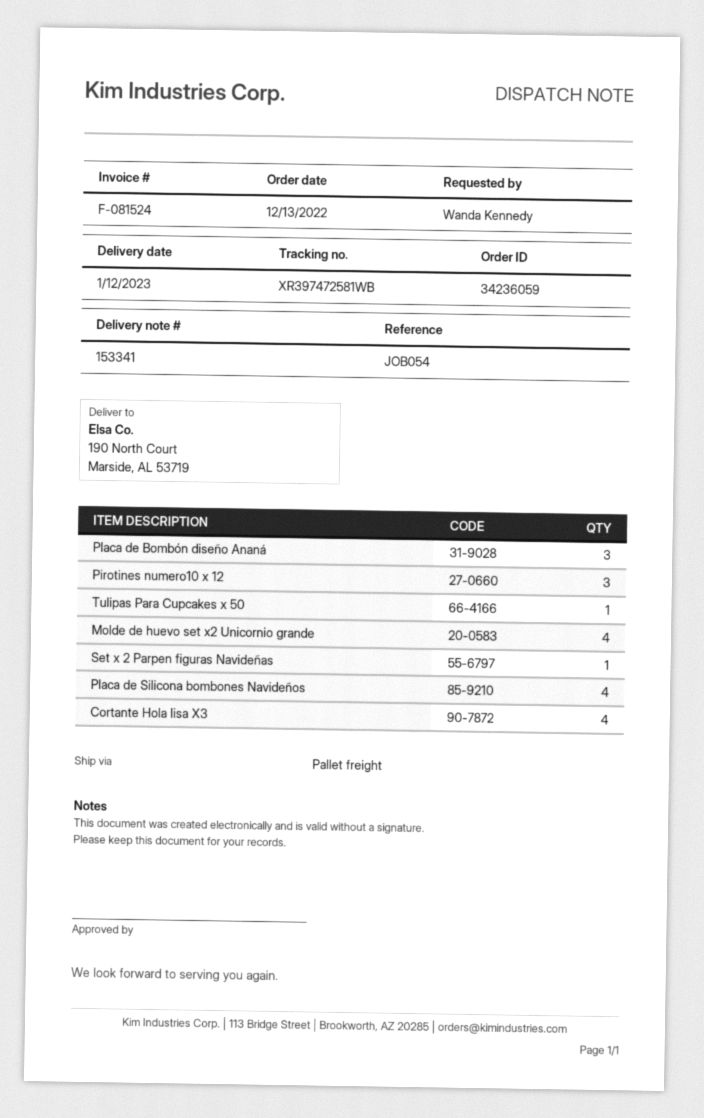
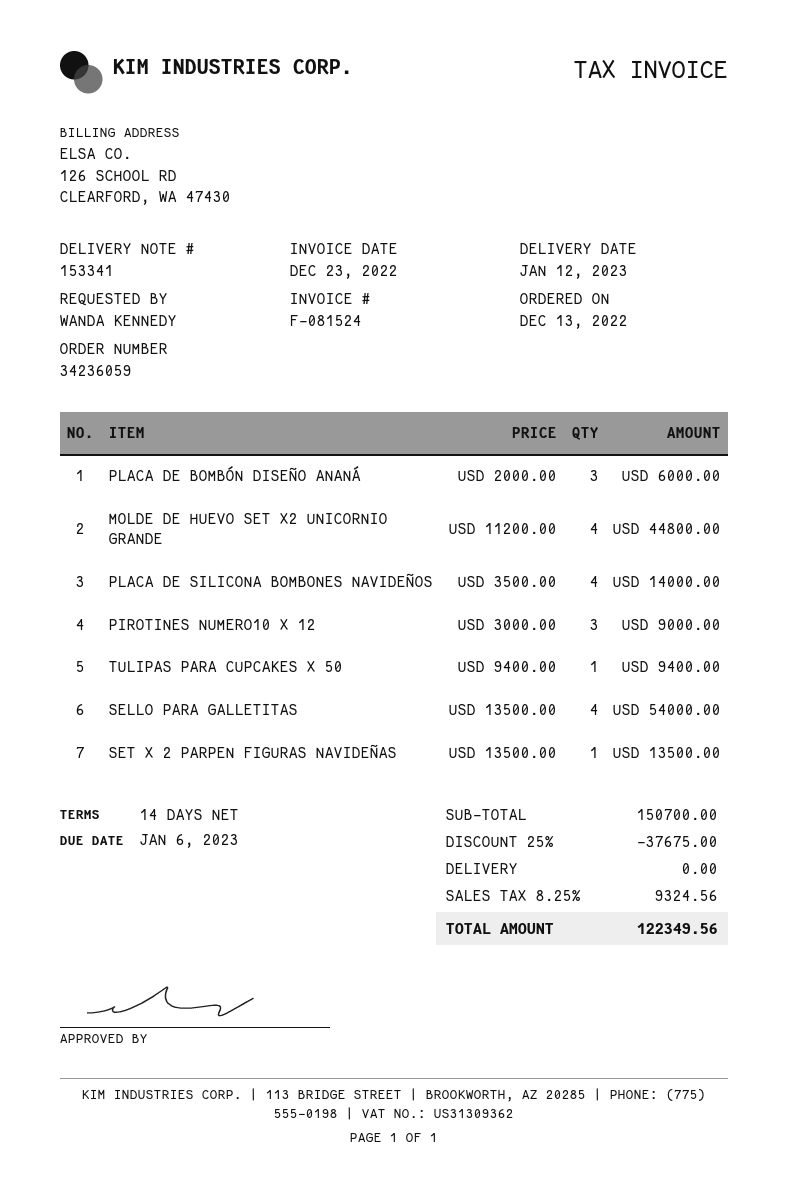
Cortante Hola lisa X3: 4 -> none
SELLO PARA GALLETITAS: none -> 4

